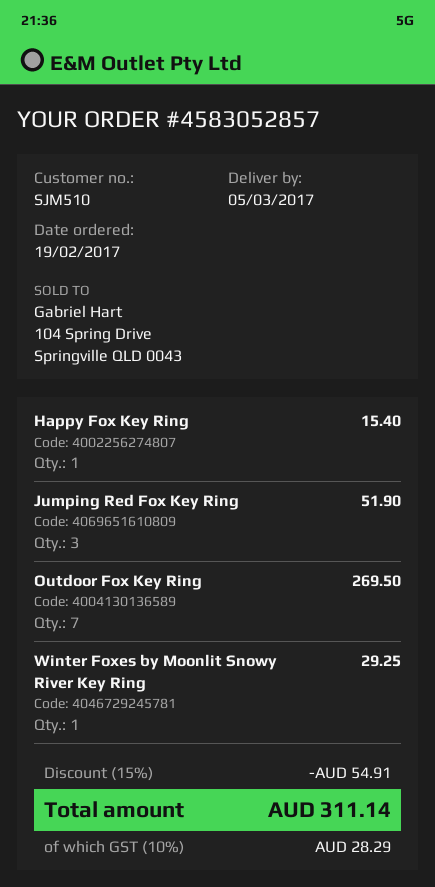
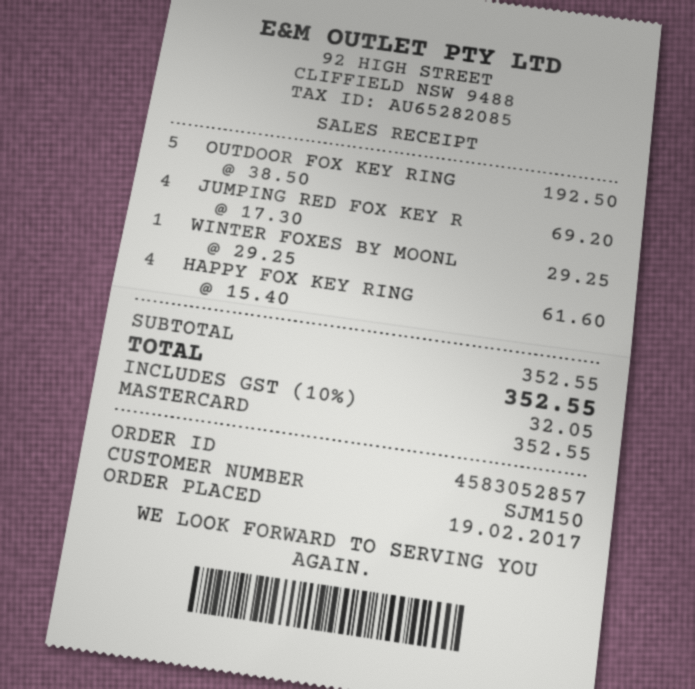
customer number: SJM510 -> SJM150
Happy Fox Key Ring: 1 for 15.40 -> 4 for 61.60
Jumping Red Fox Key Ring: 3 for 51.90 -> 4 for 69.20
Outdoor Fox Key Ring: 7 for 269.50 -> 5 for 192.50
discount: 15% = 54.91 -> none
tax: 10% = 28.29 -> 10% = 32.05
total: 311.14 -> 352.55

